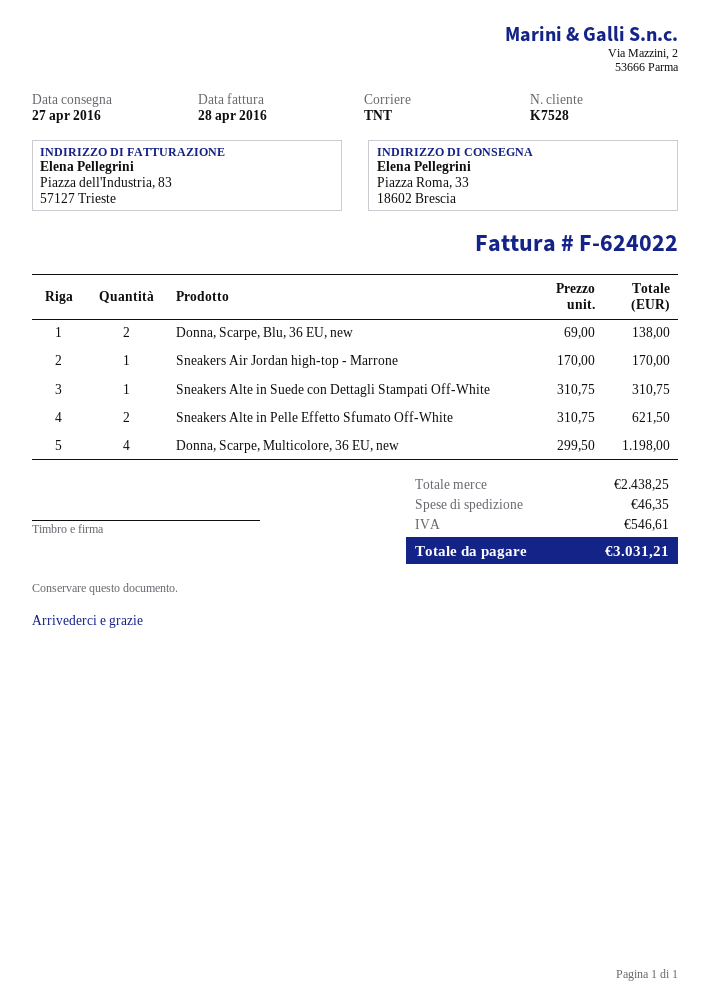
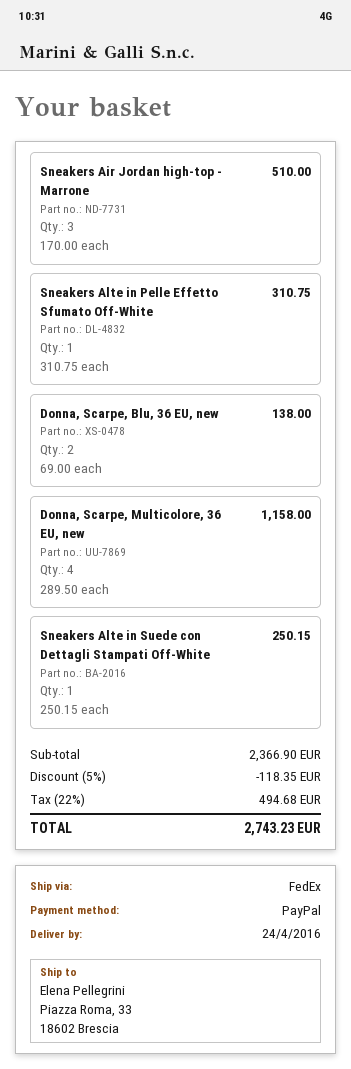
delivery date: 2016-04-27 -> 2016-04-24
shipping method: TNT -> FedEx
Sneakers Air Jordan high-top - Marrone: 1 x 170.00 = 170.00 -> 3 x 170.00 = 510.00
Sneakers Alte in Suede con Dettagli Stampati Off-White: 1 x 310.75 = 310.75 -> 1 x 250.15 = 250.15
Sneakers Alte in Pelle Effetto Sfumato Off-White: 2 x 310.75 = 621.50 -> 1 x 310.75 = 310.75
Donna, Scarpe, Multicolore, 36 EU, new: 4 x 299.50 = 1198.00 -> 4 x 289.50 = 1158.00
subtotal: 2438.25 -> 2366.90
discount: none -> 5% = 118.35
shipping: 46.35 -> none
tax: 546.61 -> 494.68
total: 3031.21 -> 2743.23

